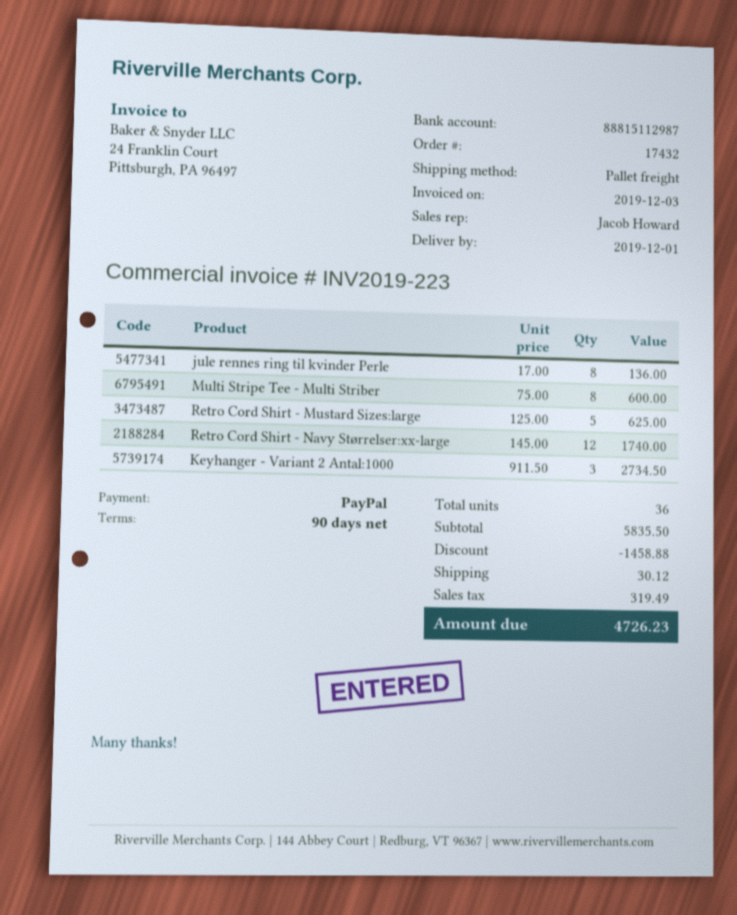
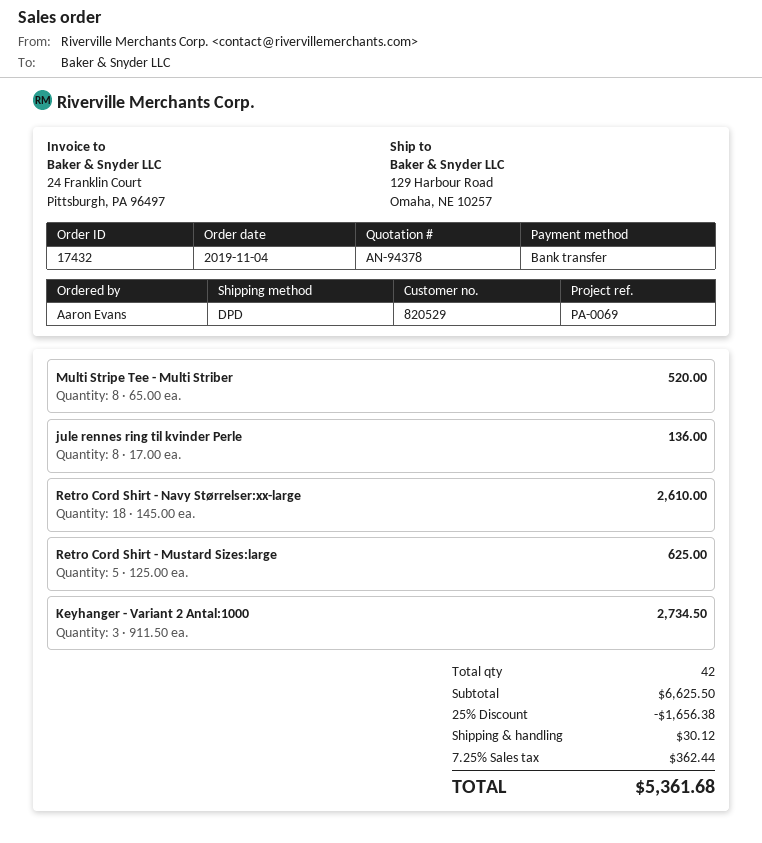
payment method: PayPal -> bank transfer
shipping method: pallet freight -> DPD
Multi Stripe Tee - Multi Striber: 8 x 75.00 = 600.00 -> 8 x 65.00 = 520.00
Retro Cord Shirt - Navy Størrelser:xx-large: 12 x 145.00 = 1740.00 -> 18 x 145.00 = 2610.00
total quantity: 36 -> 42
subtotal: 5835.50 -> 6625.50
discount: 1458.88 -> 1656.38
tax: 319.49 -> 362.44
total: 4726.23 -> 5361.68

